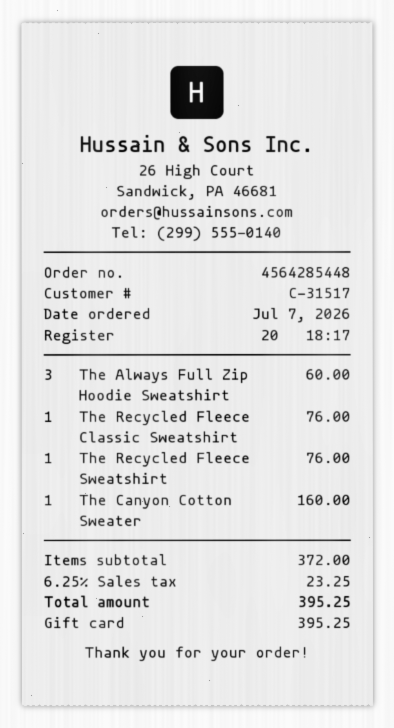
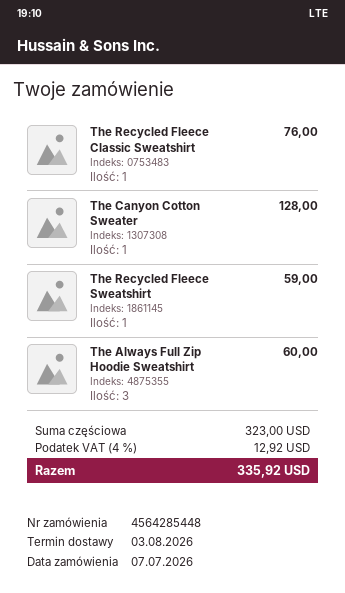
The Recycled Fleece Sweatshirt: 1 for 76.00 -> 1 for 59.00
The Canyon Cotton Sweater: 1 for 160.00 -> 1 for 128.00
subtotal: 372.00 -> 323.00
tax: 6.25% = 23.25 -> 4% = 12.92
total: 395.25 -> 335.92

